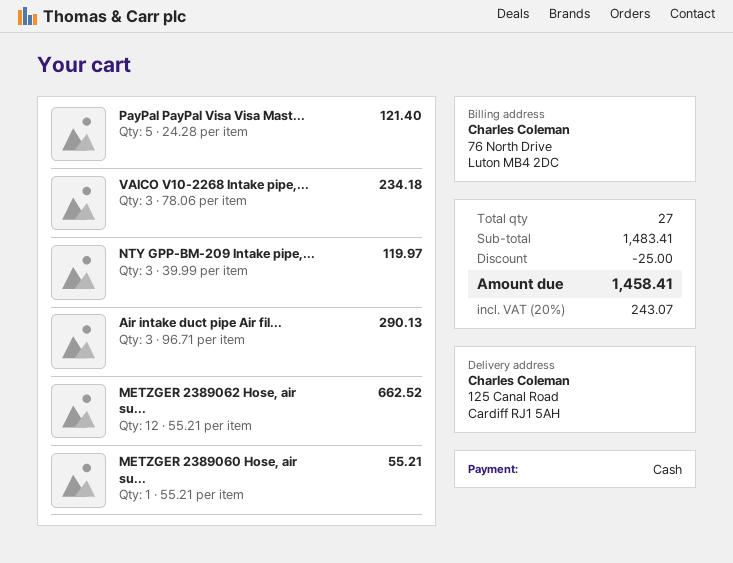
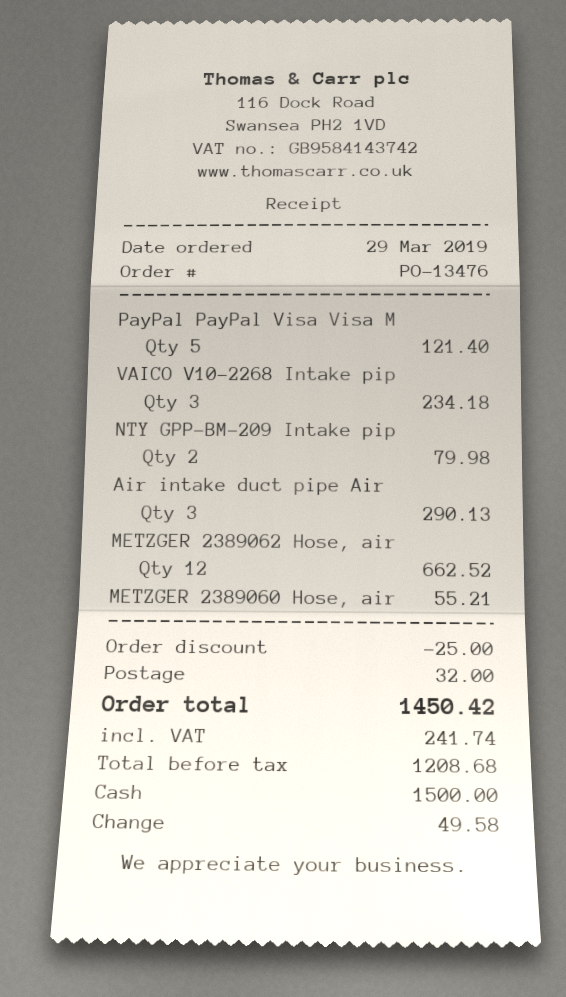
NTY GPP-BM-209 Intake pipe,...: 3 for 119.97 -> 2 for 79.98
shipping: none -> 32.00
tax: 243.07 -> 241.74
total: 1458.41 -> 1450.42

